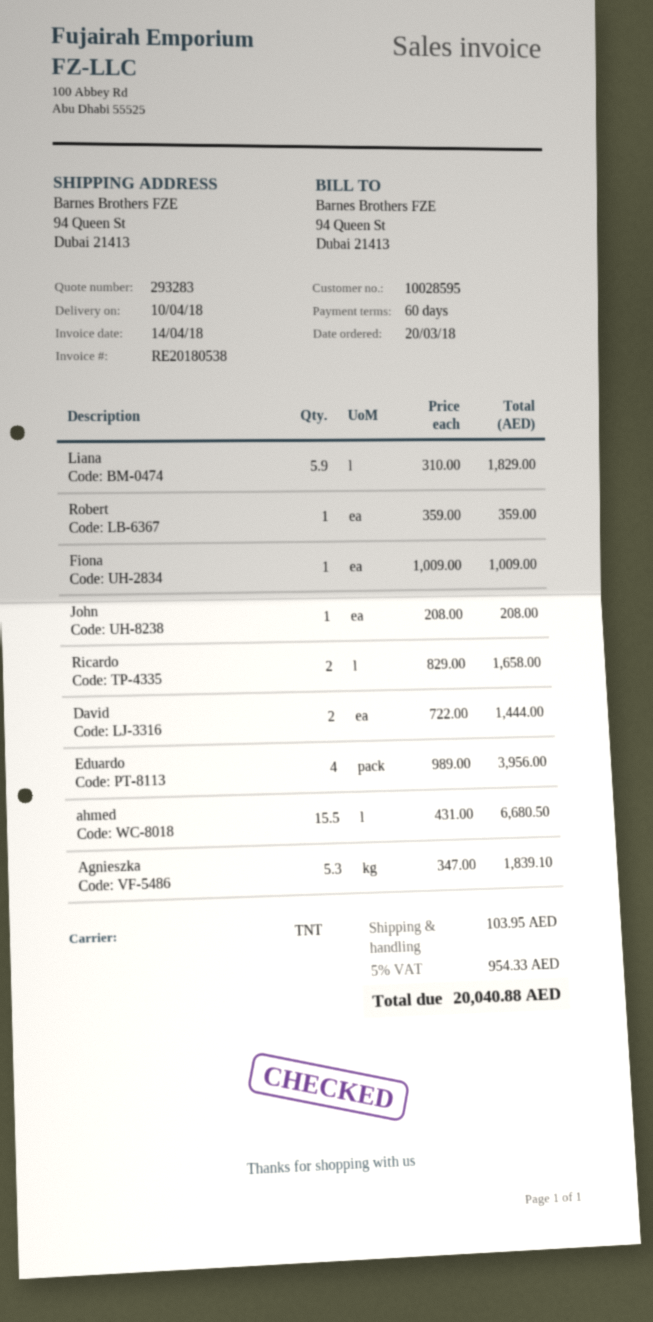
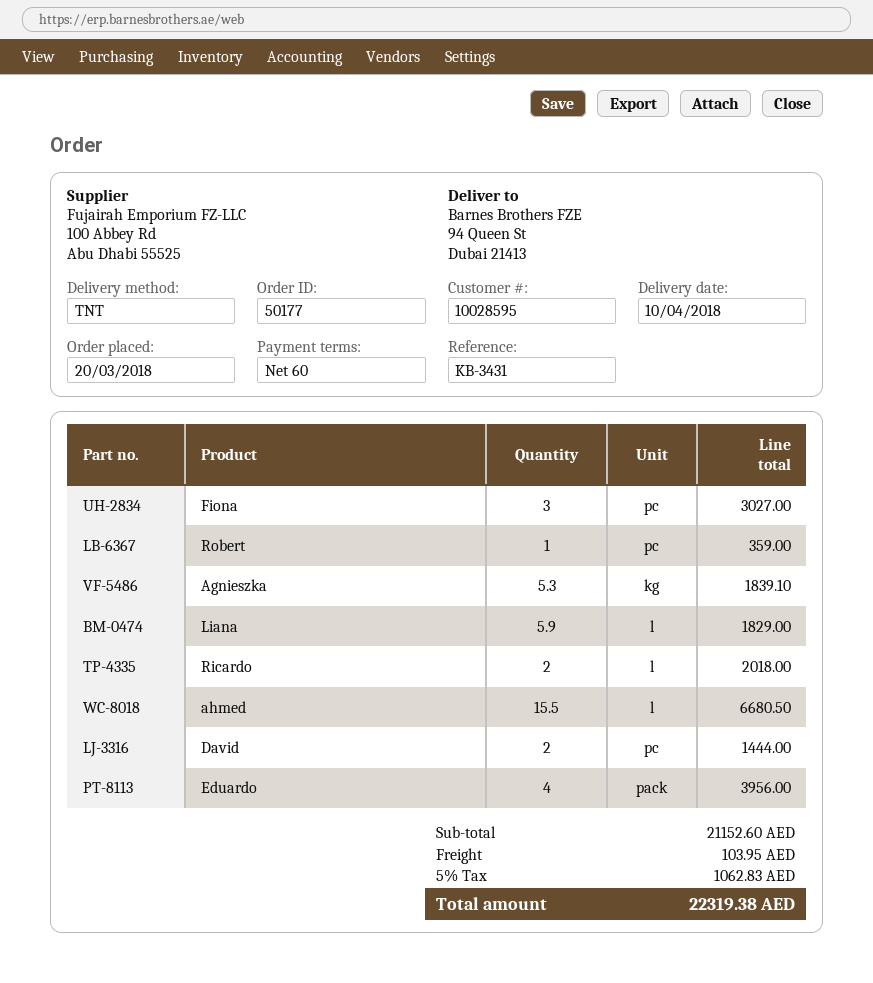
Fiona: 1 for 1009.00 -> 3 for 3027.00
John: 1 for 208.00 -> none
Ricardo: 2 for 1658.00 -> 2 for 2018.00
tax: 5% = 954.33 -> 5% = 1062.83
total: 20040.88 -> 22319.38

